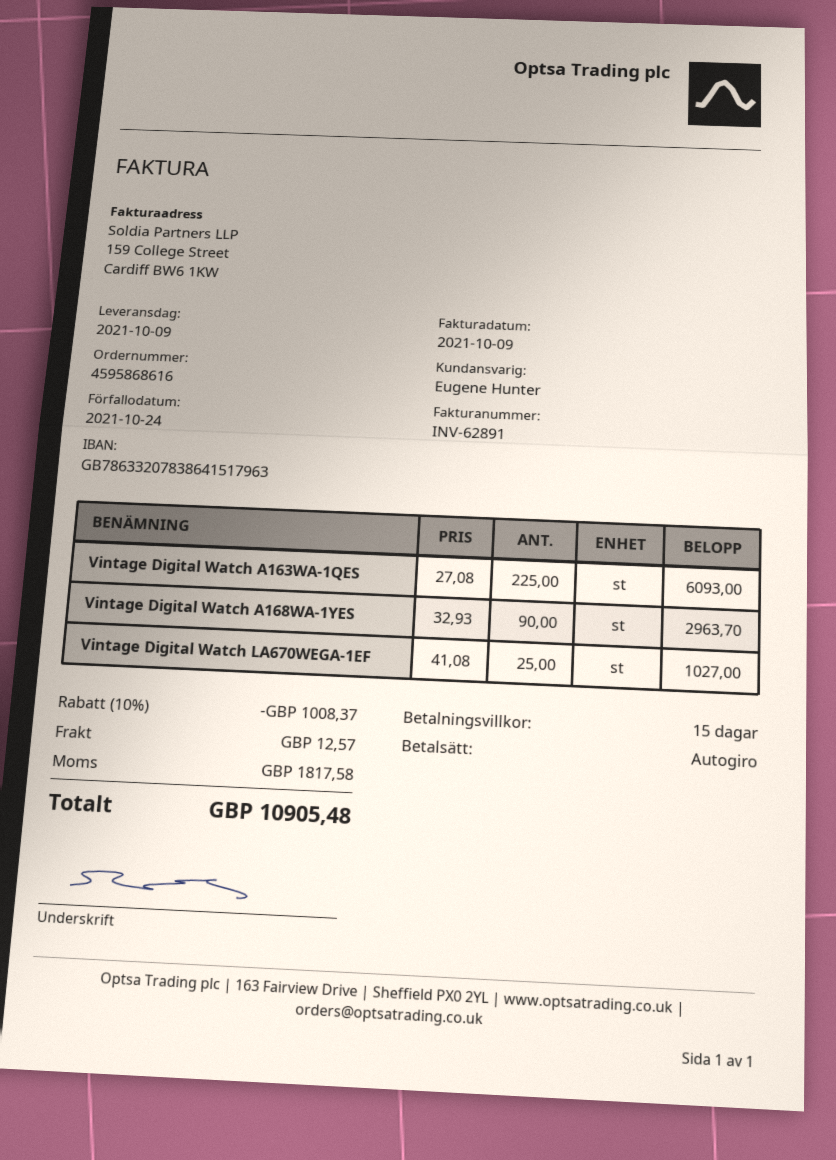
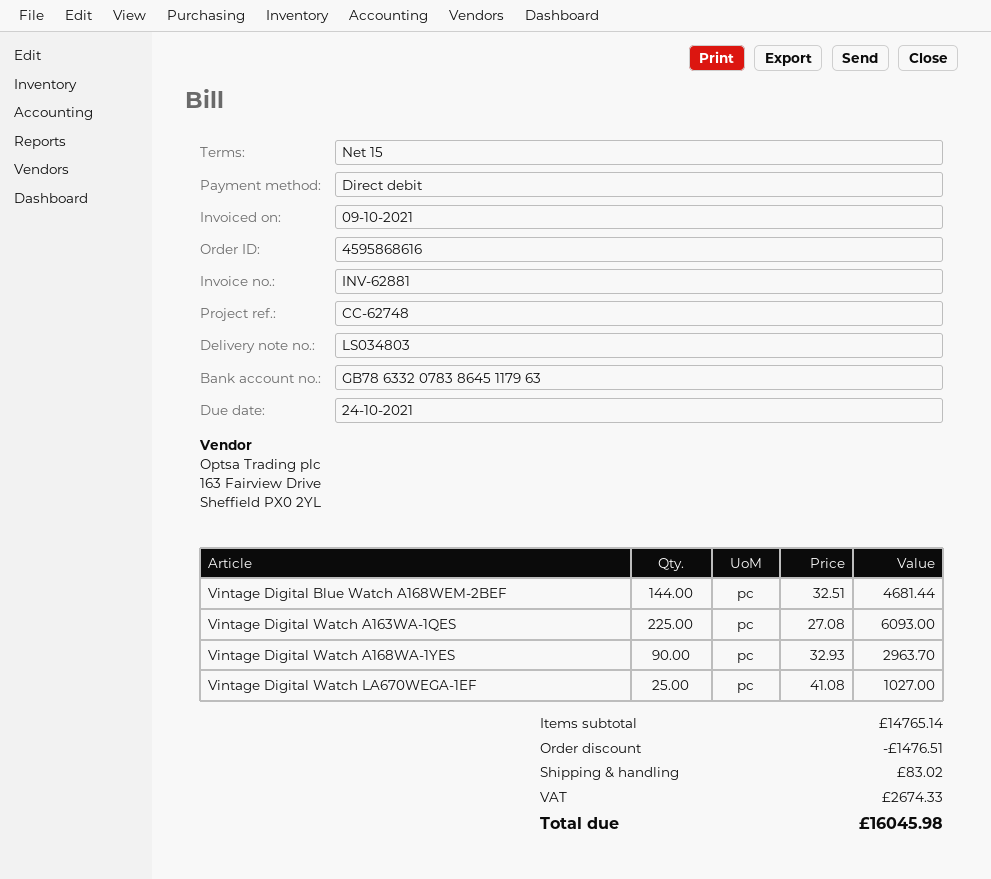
invoice number: INV-62891 -> INV-62881
bank account: GB78633207838641517963 -> GB78633207838645117963
Vintage Digital Blue Watch A168WEM-2BEF: none -> 144 x 32.51 = 4681.44
discount: 1008.37 -> 1476.51
shipping: 12.57 -> 83.02
tax: 1817.58 -> 2674.33
total: 10905.48 -> 16045.98

